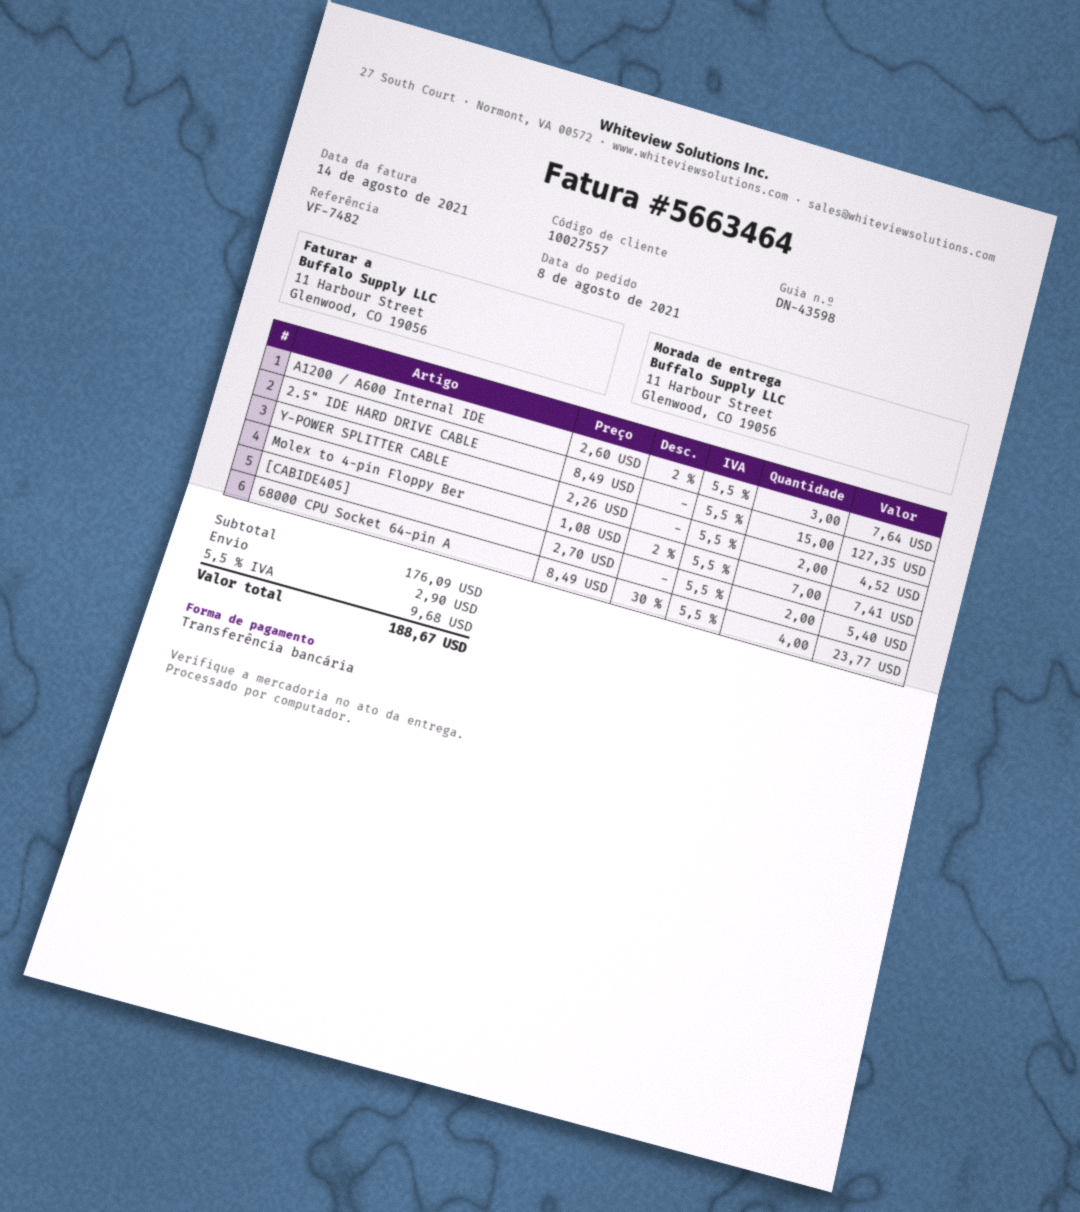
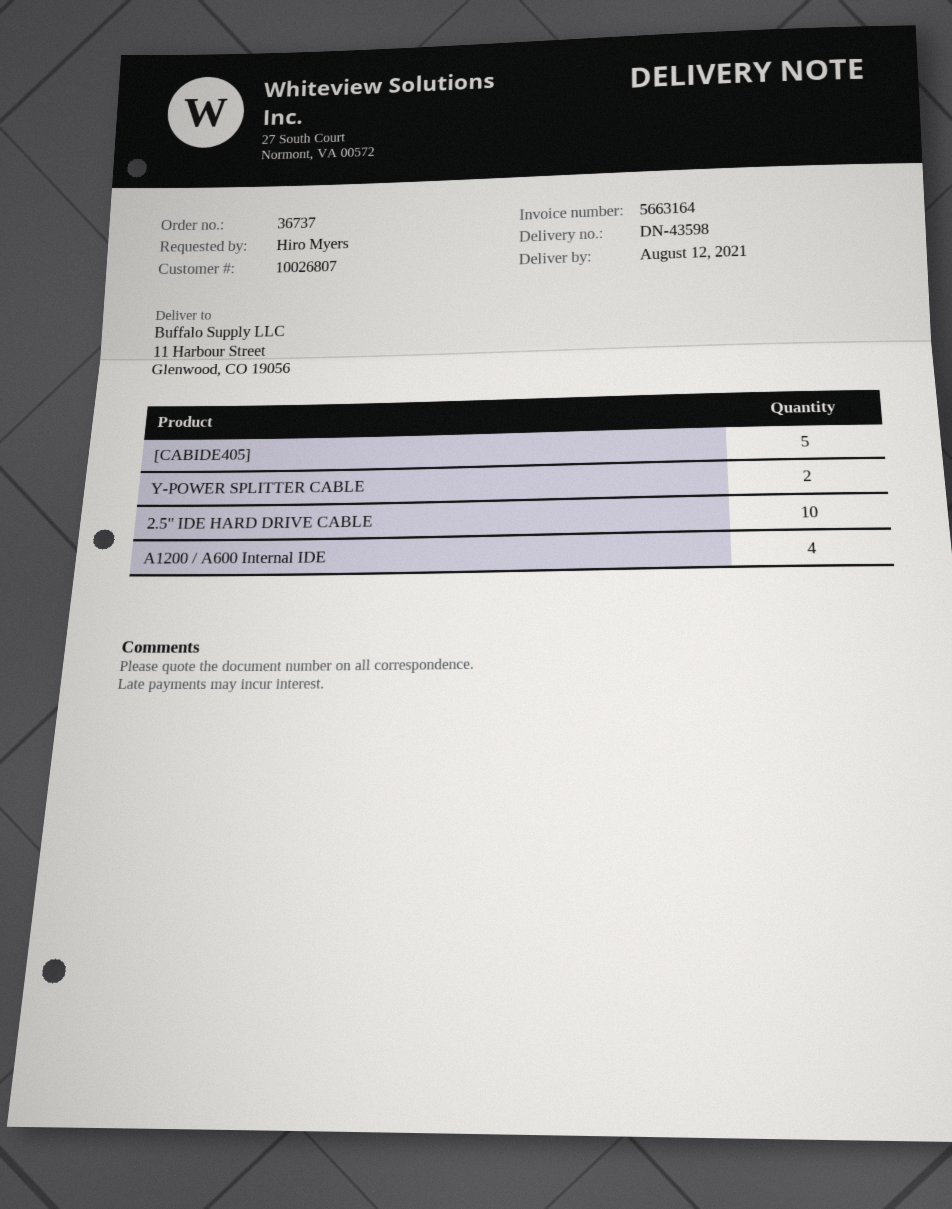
invoice number: 5663464 -> 5663164
customer number: 10027557 -> 10026807
A1200 / A600 Internal IDE: 3 -> 4
2.5" IDE HARD DRIVE CABLE: 15 -> 10
Molex to 4-pin Floppy Ber: 7 -> none
[CABIDE405]: 2 -> 5
68000 CPU Socket 64-pin A: 4 -> none

